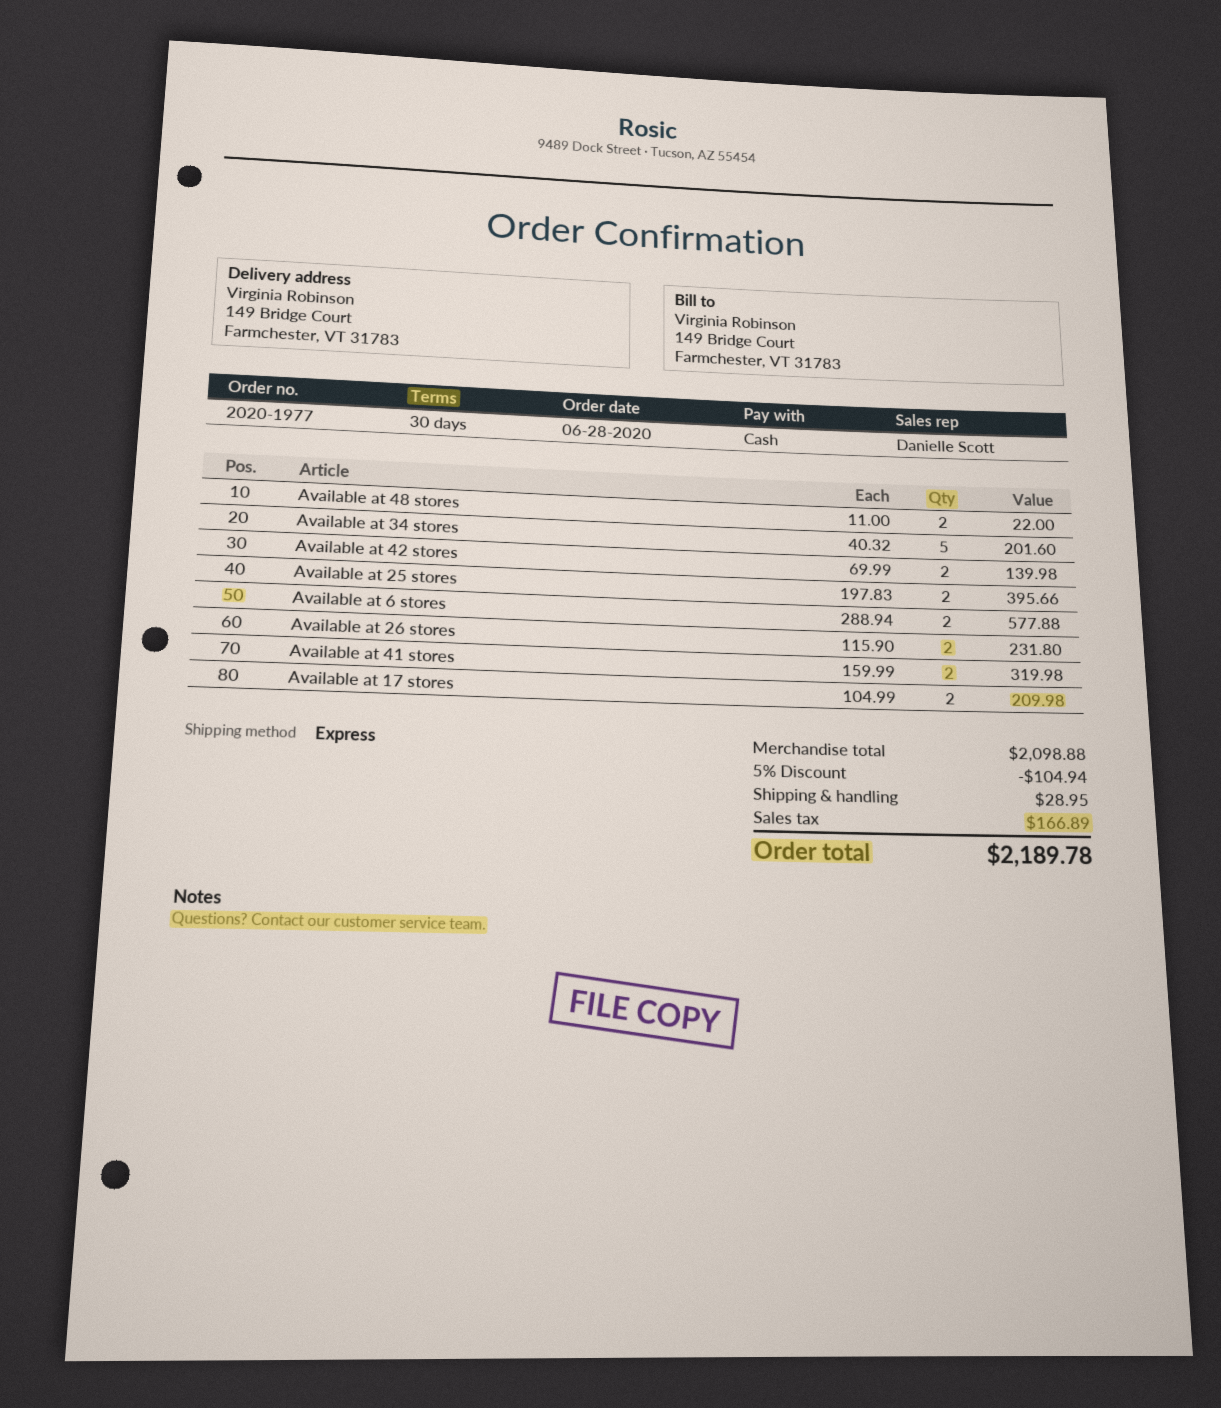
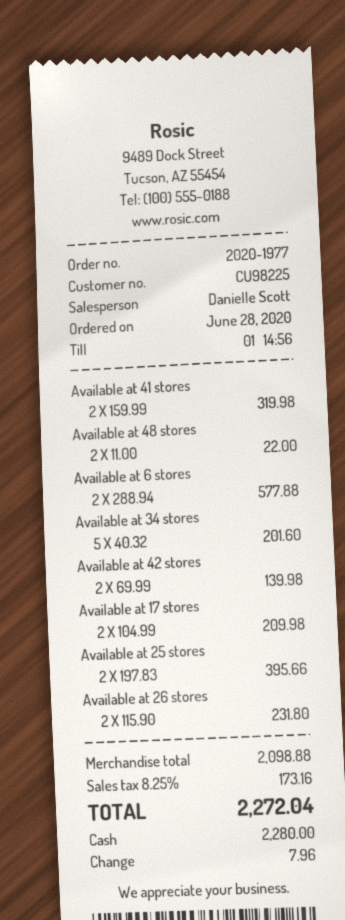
discount: 5% = 104.94 -> none
shipping: 28.95 -> none
tax: 166.89 -> 173.16
total: 2189.78 -> 2272.04

